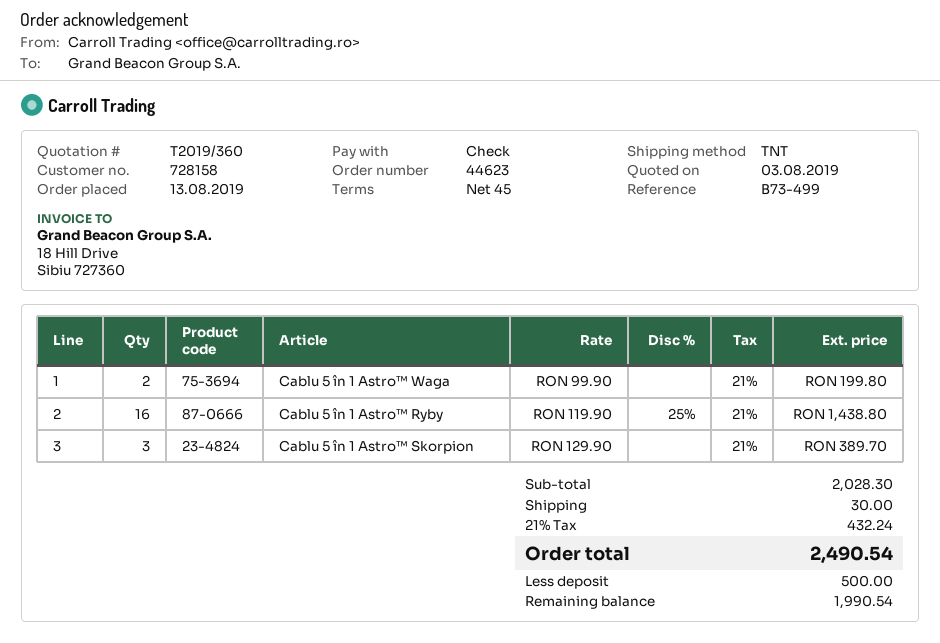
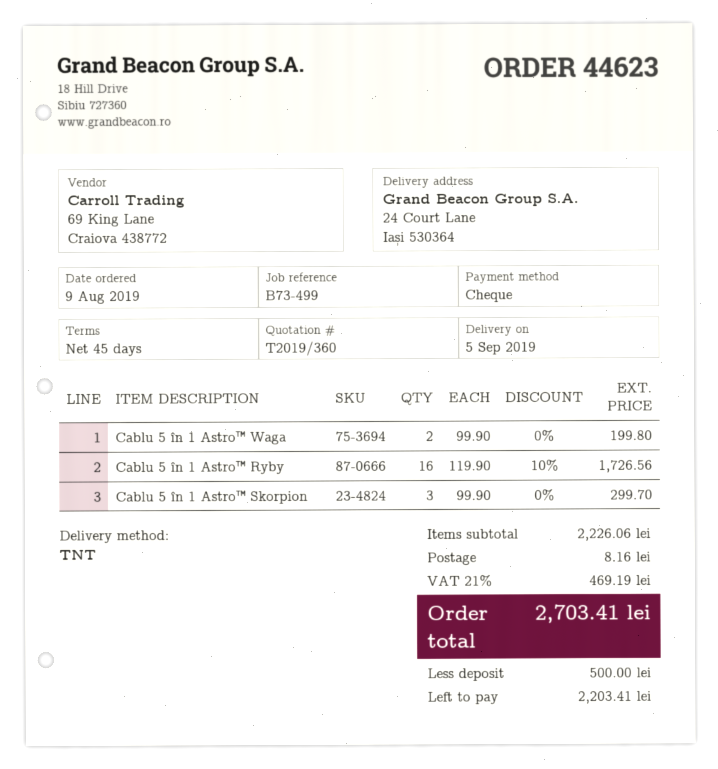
order date: 2019-08-13 -> 2019-08-09
Cablu 5 în 1 Astro™ Ryby: 16 x 119.90 - 25% = 1438.80 -> 16 x 119.90 - 10% = 1726.56
Cablu 5 în 1 Astro™ Skorpion: 3 x 129.90 = 389.70 -> 3 x 99.90 = 299.70
subtotal: 2028.30 -> 2226.06
shipping: 30.00 -> 8.16
tax: 21% = 432.24 -> 21% = 469.19
total: 2490.54 -> 2703.41
balance: 1990.54 -> 2203.41

